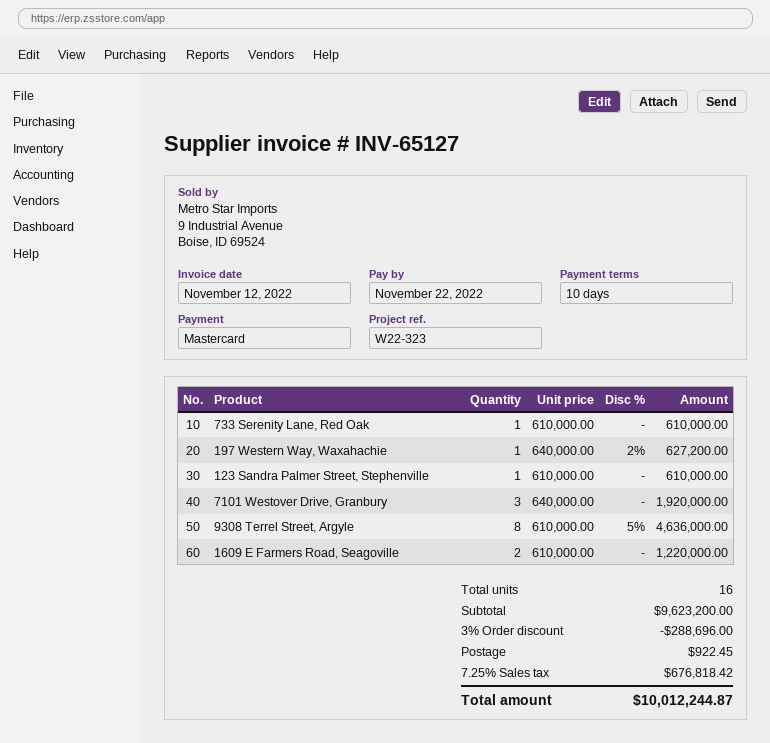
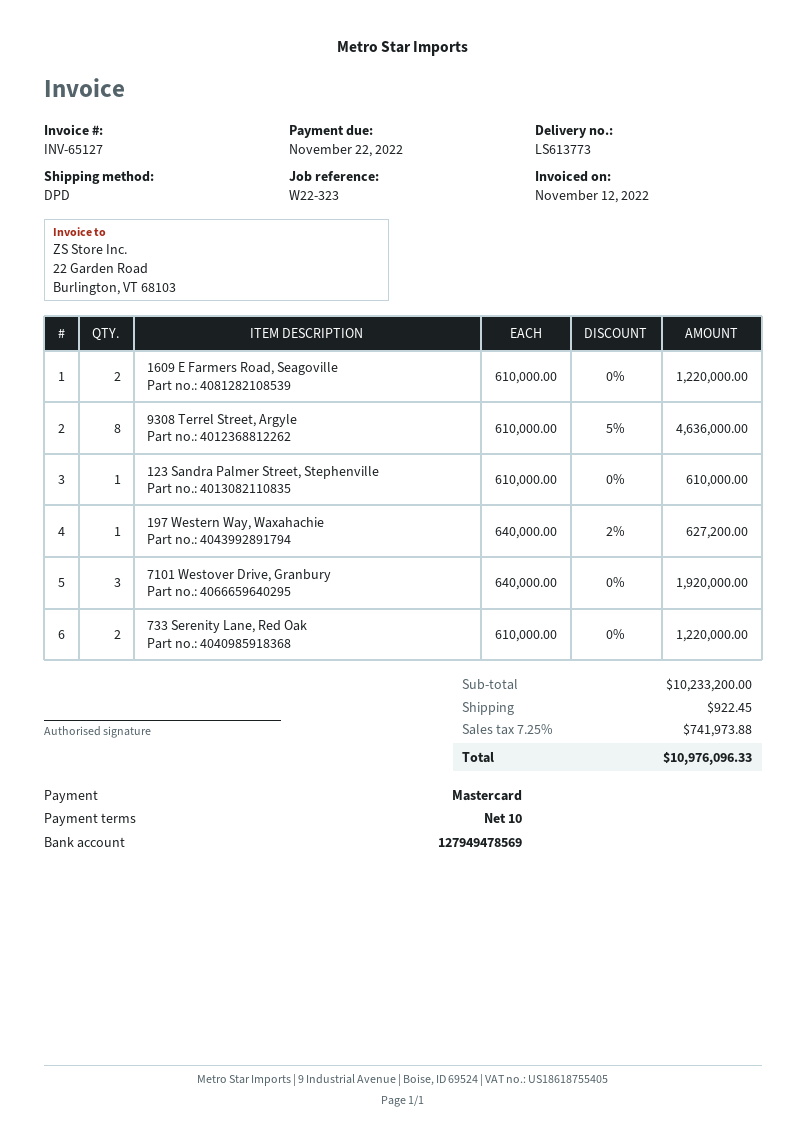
733 Serenity Lane, Red Oak: 1 x 610000.00 = 610000.00 -> 2 x 610000.00 = 1220000.00
subtotal: 9623200.00 -> 10233200.00
discount: 3% = 288696.00 -> none
tax: 7.25% = 676818.42 -> 7.25% = 741973.88
total: 10012244.87 -> 10976096.33

